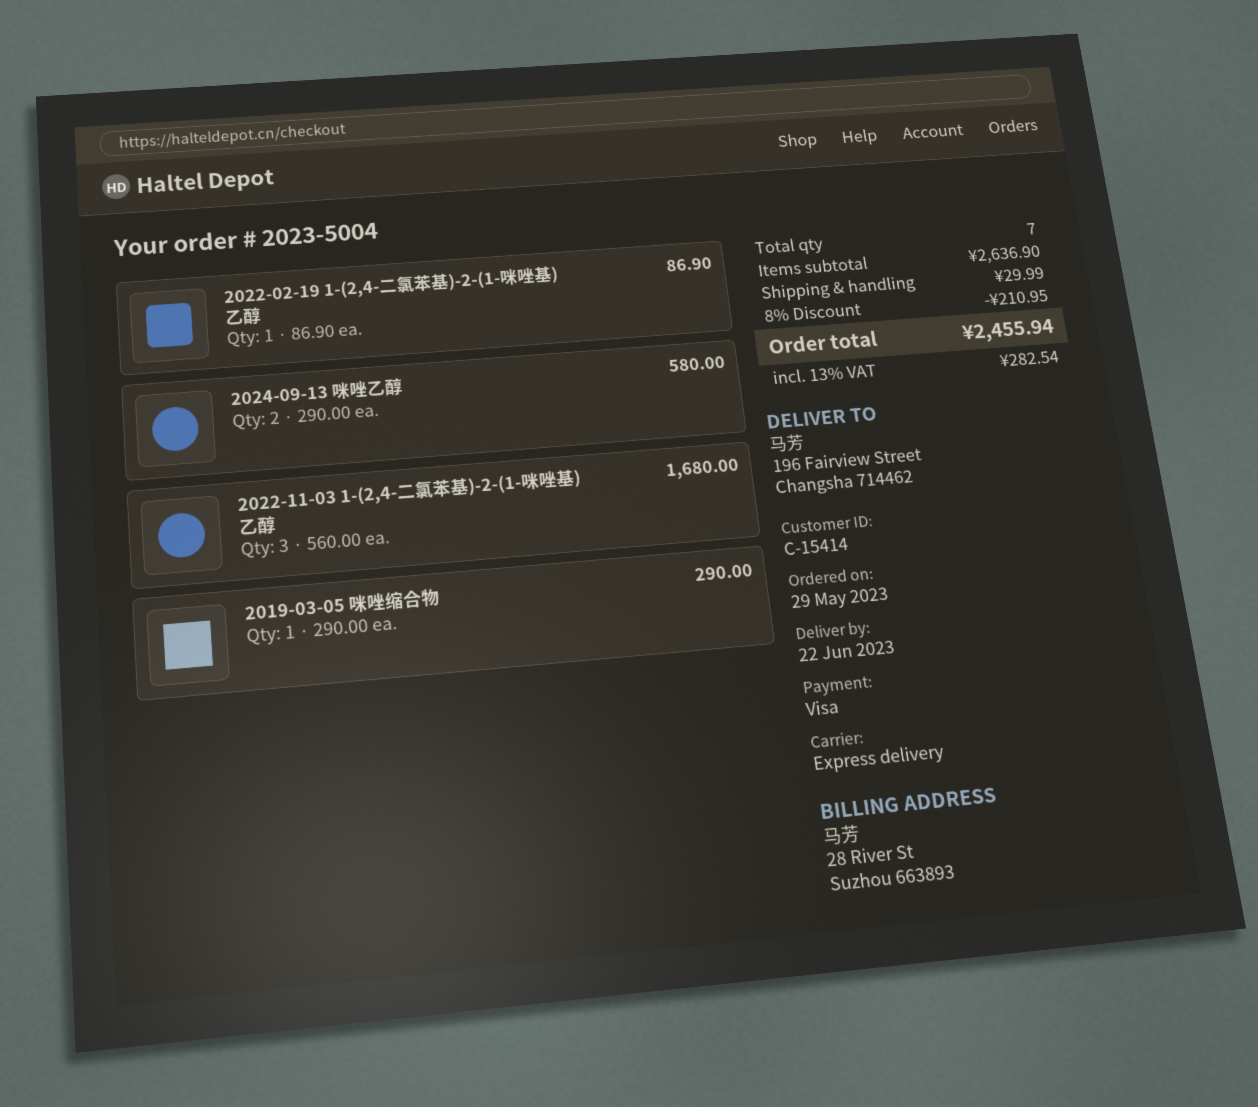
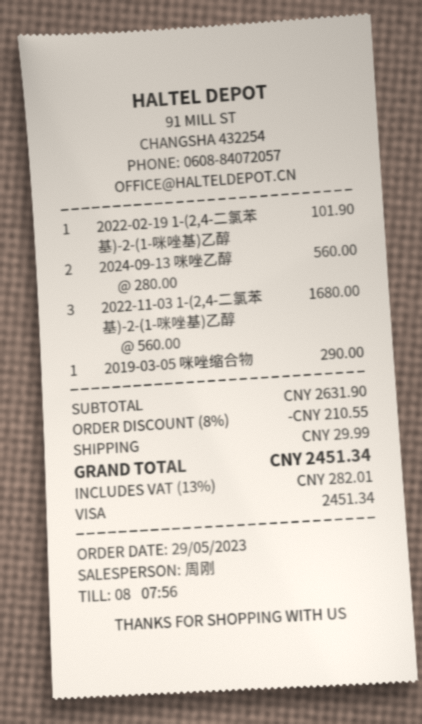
2022-02-19 1-(2,4-二氯苯基)-2-(1-咪唑基)乙醇: 1 x 86.90 = 86.90 -> 1 x 101.90 = 101.90
2024-09-13 咪唑乙醇: 2 x 290.00 = 580.00 -> 2 x 280.00 = 560.00
subtotal: 2636.90 -> 2631.90
discount: 8% = 210.95 -> 8% = 210.55
tax: 13% = 282.54 -> 13% = 282.01
total: 2455.94 -> 2451.34

